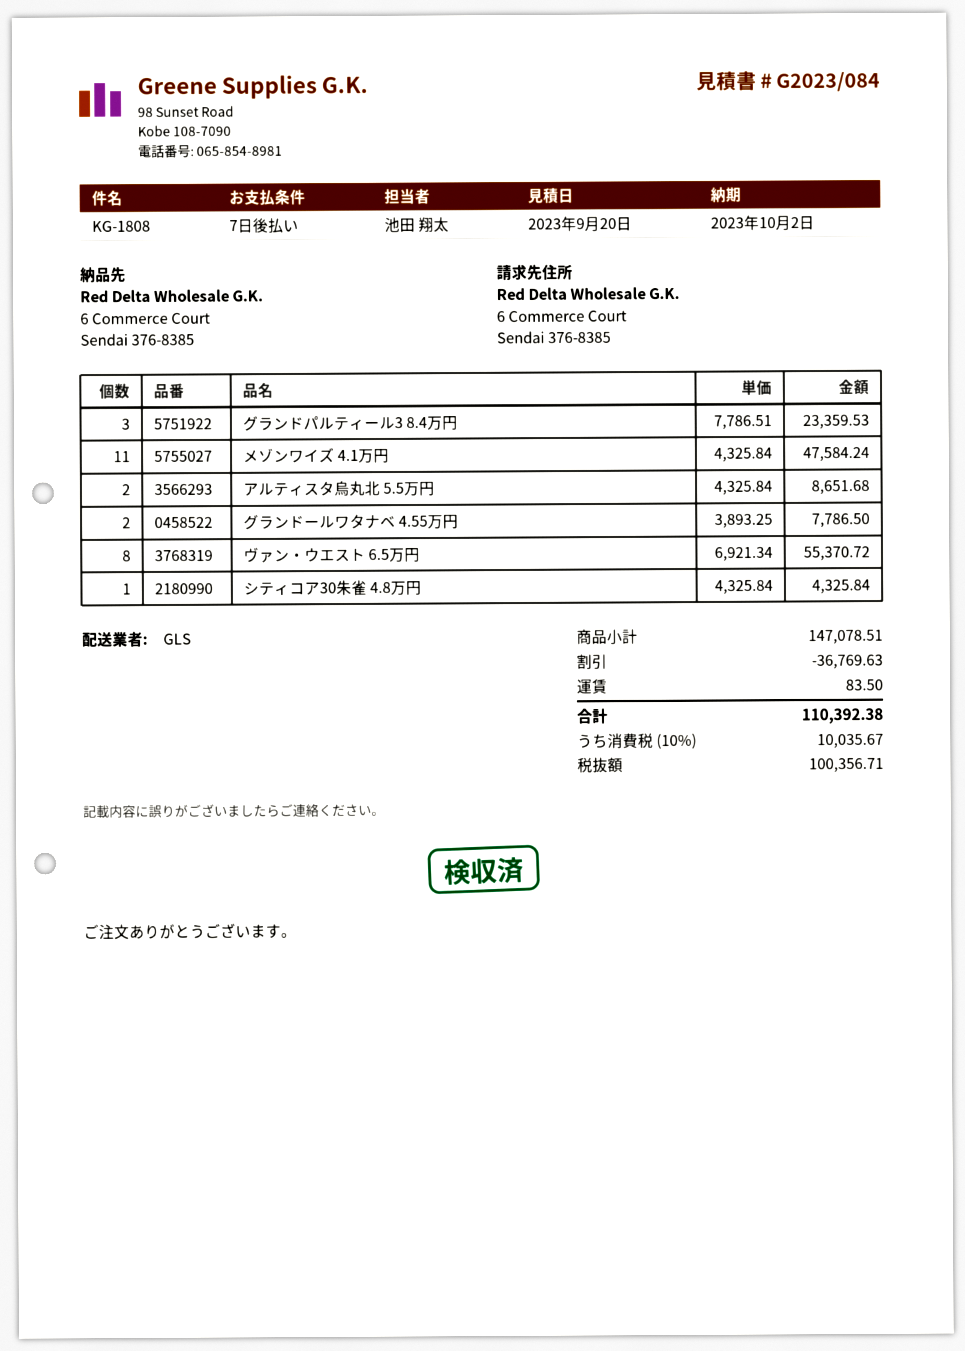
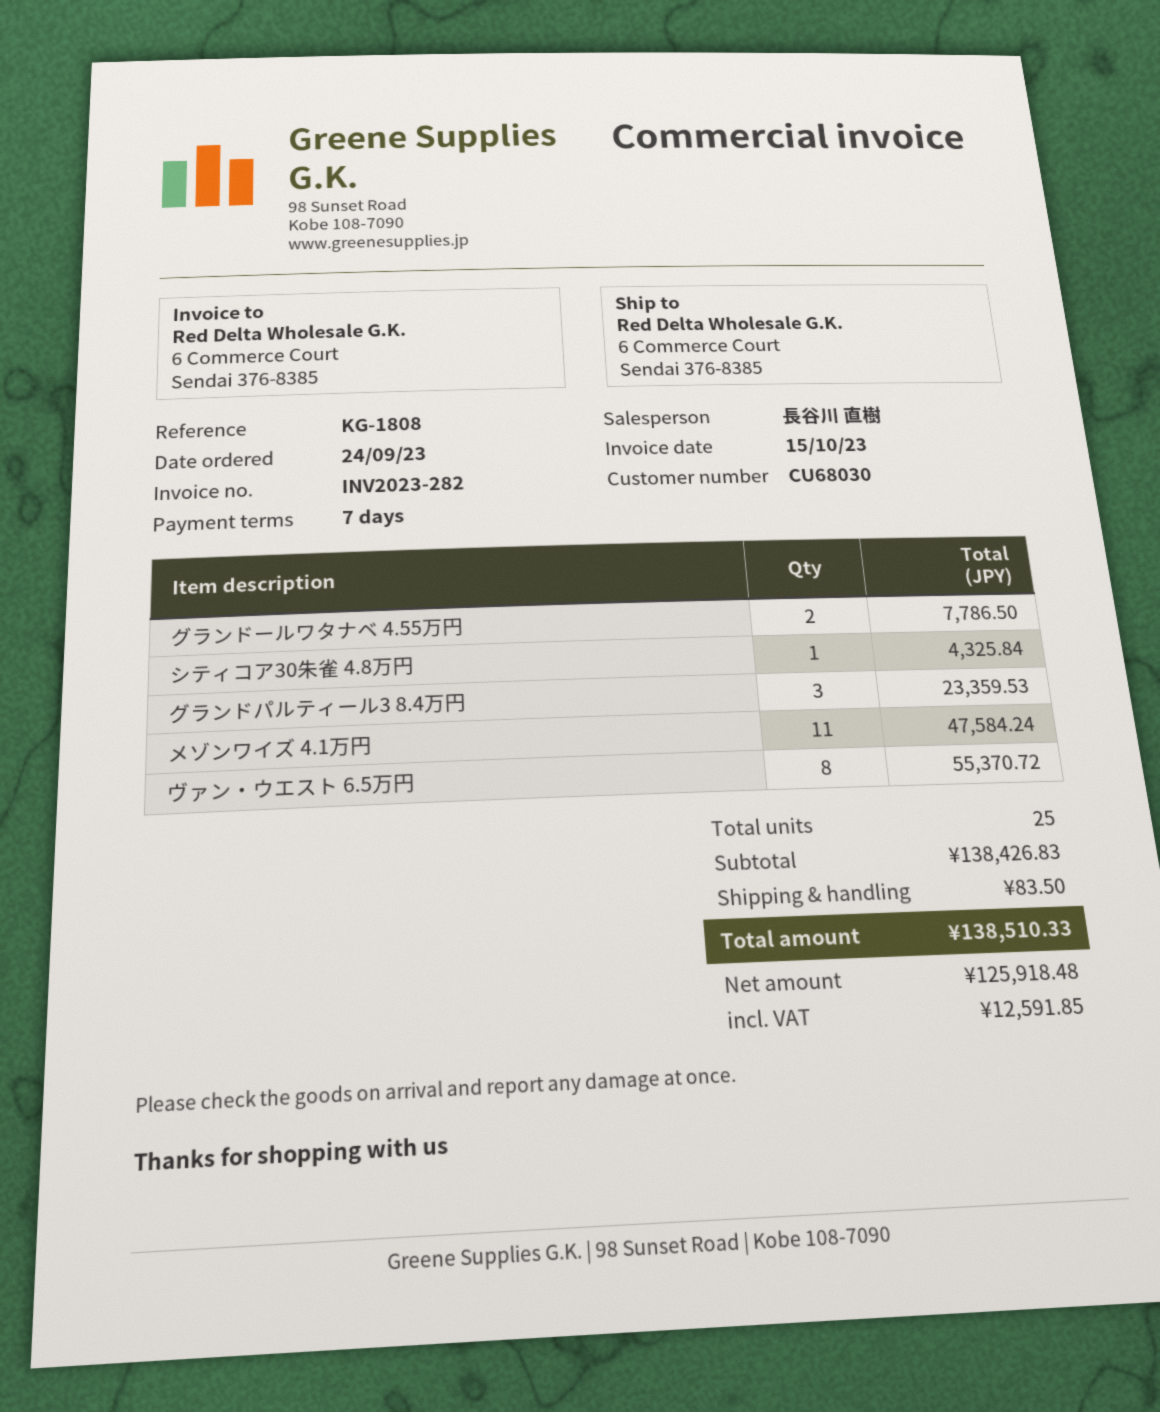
sales rep: 池田 翔太 -> 長谷川 直樹
アルティスタ烏丸北 5.5万円: 2 for 8651.68 -> none
subtotal: 147078.51 -> 138426.83
discount: 36769.63 -> none
net: 100356.71 -> 125918.48
tax: 10035.67 -> 12591.85
total: 110392.38 -> 138510.33

